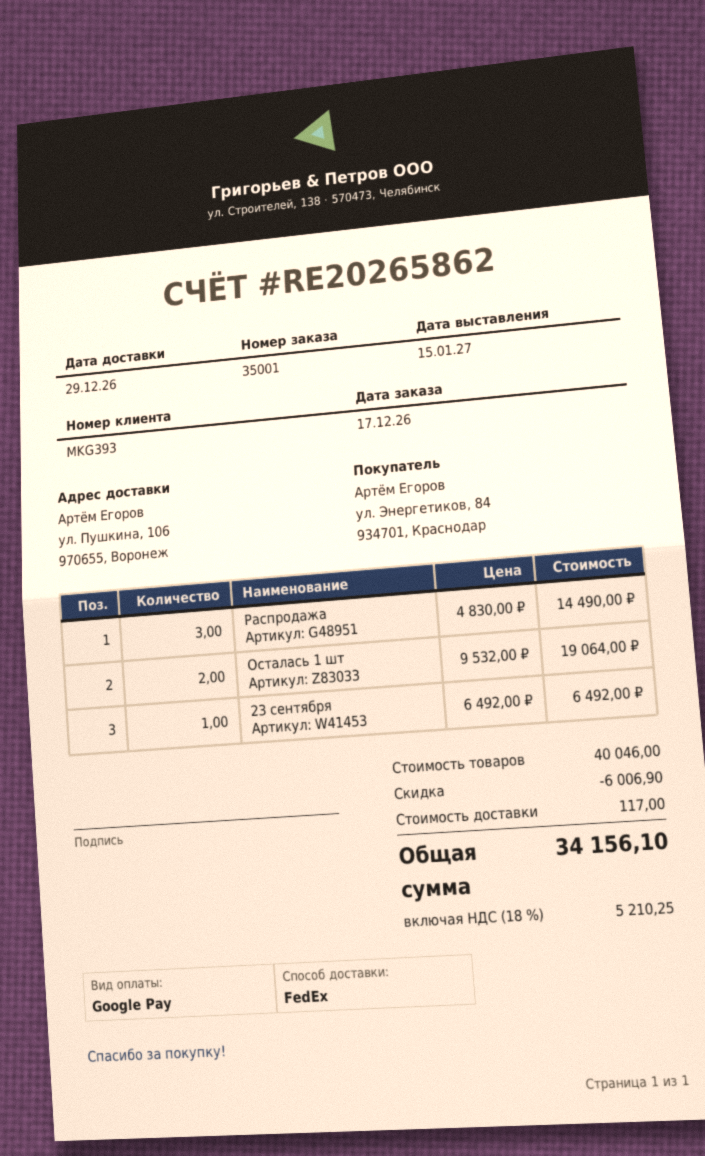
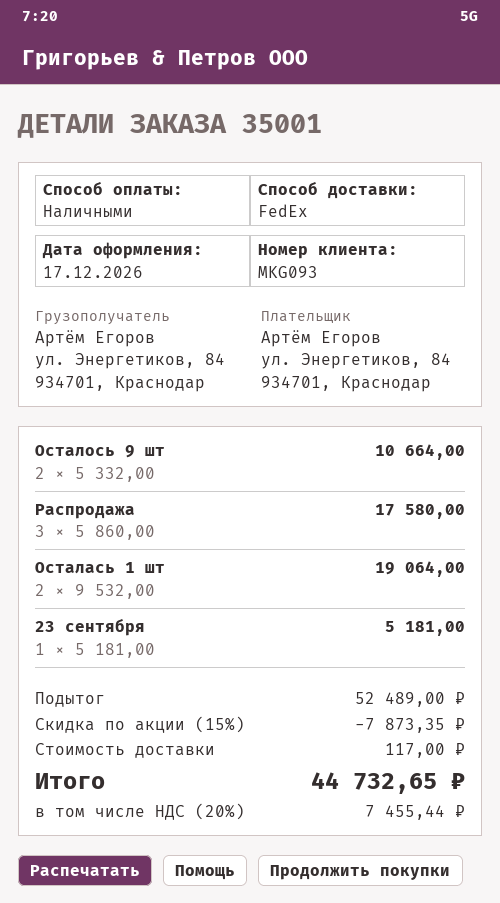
customer number: MKG393 -> MKG093
payment method: Google Pay -> cash
ship to: ул. Пушкина, 106, 970655, Воронеж -> ул. Энергетиков, 84, 934701, Краснодар
Распродажа: 3 x 4830.00 = 14490.00 -> 3 x 5860.00 = 17580.00
23 сентября: 1 x 6492.00 = 6492.00 -> 1 x 5181.00 = 5181.00
Осталось 9 шт: none -> 2 x 5332.00 = 10664.00
subtotal: 40046.00 -> 52489.00
discount: 6006.90 -> 7873.35
tax: 18% = 5210.25 -> 20% = 7455.44
total: 34156.10 -> 44732.65

